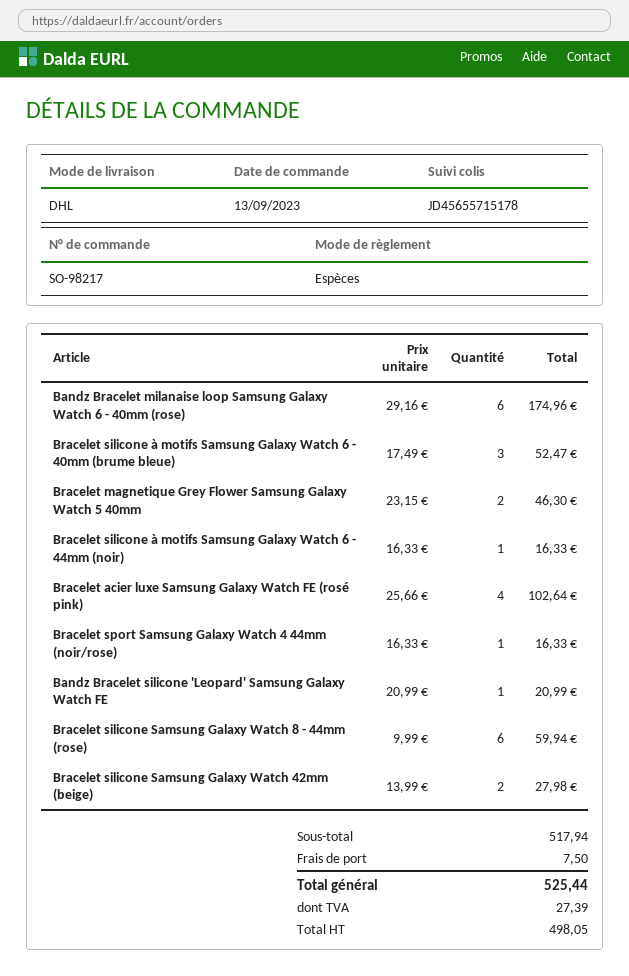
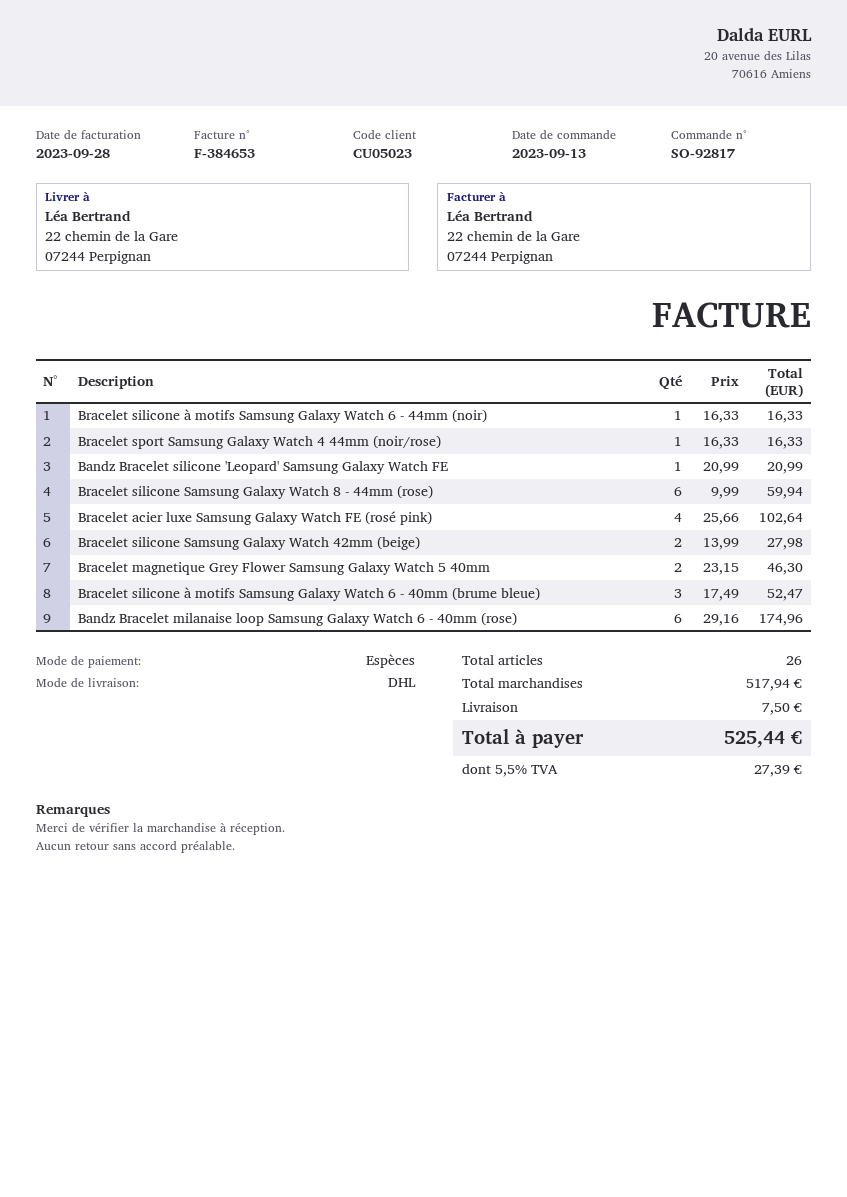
order number: SO-98217 -> SO-92817

